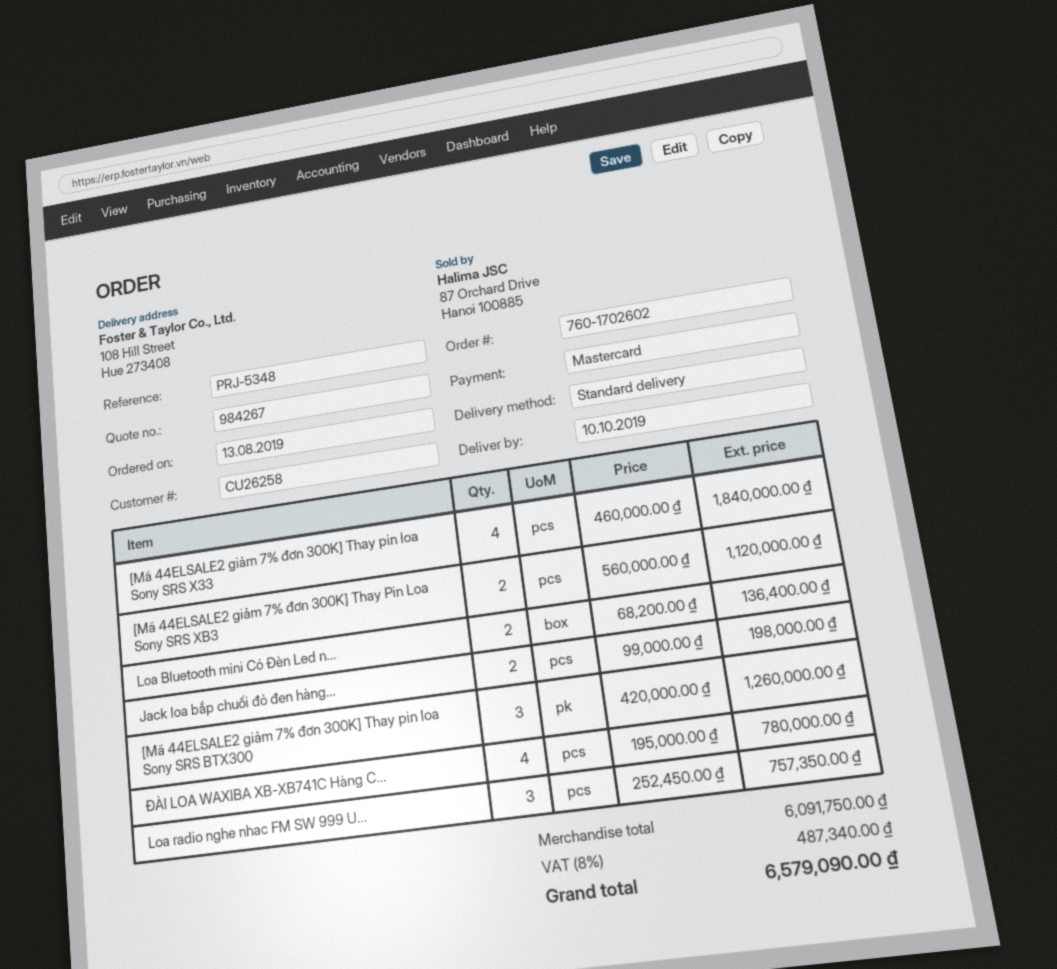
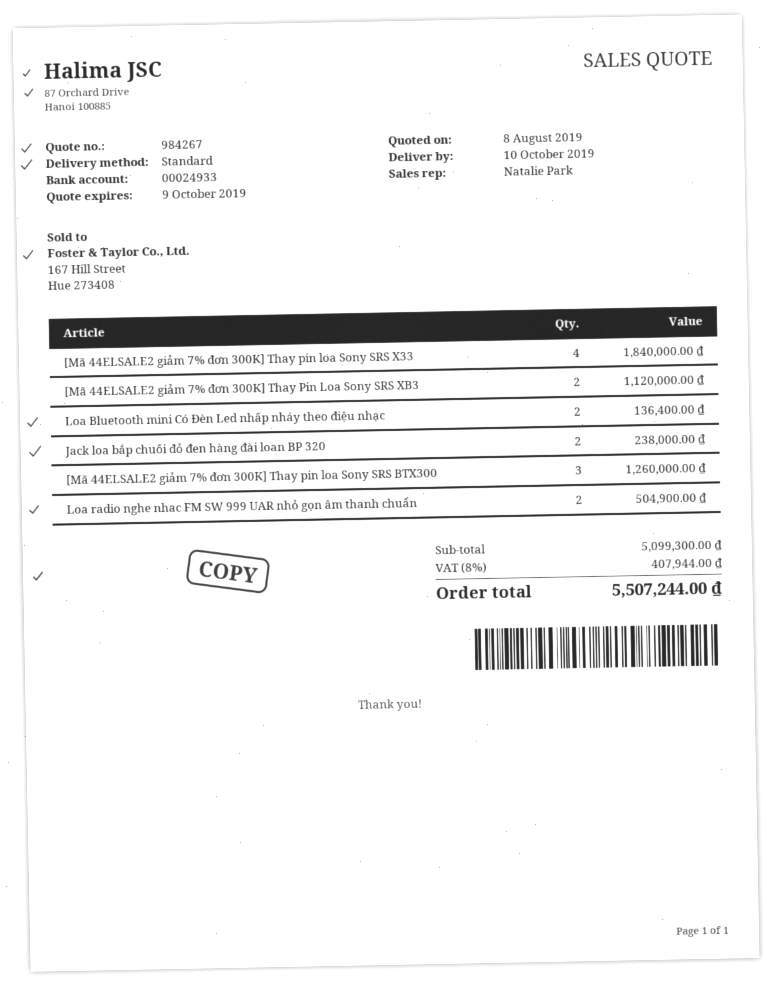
Jack loa bắp chuối đỏ đen hàng...: 2 for 198000.00 -> 2 for 238000.00
ĐÀI LOA WAXIBA XB-XB741C Hàng C...: 4 for 780000.00 -> none
Loa radio nghe nhac FM SW 999 U...: 3 for 757350.00 -> 2 for 504900.00
subtotal: 6091750.00 -> 5099300.00
tax: 8% = 487340.00 -> 8% = 407944.00
total: 6579090.00 -> 5507244.00

